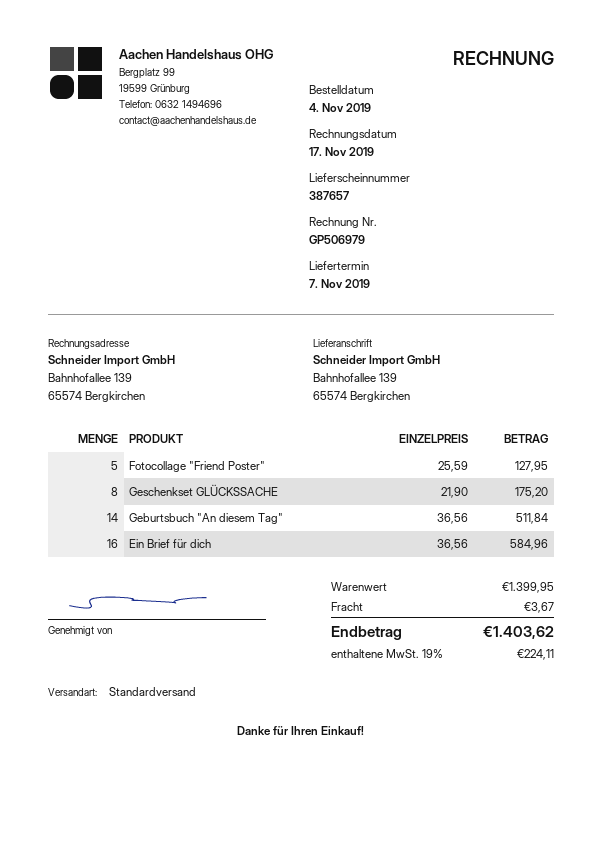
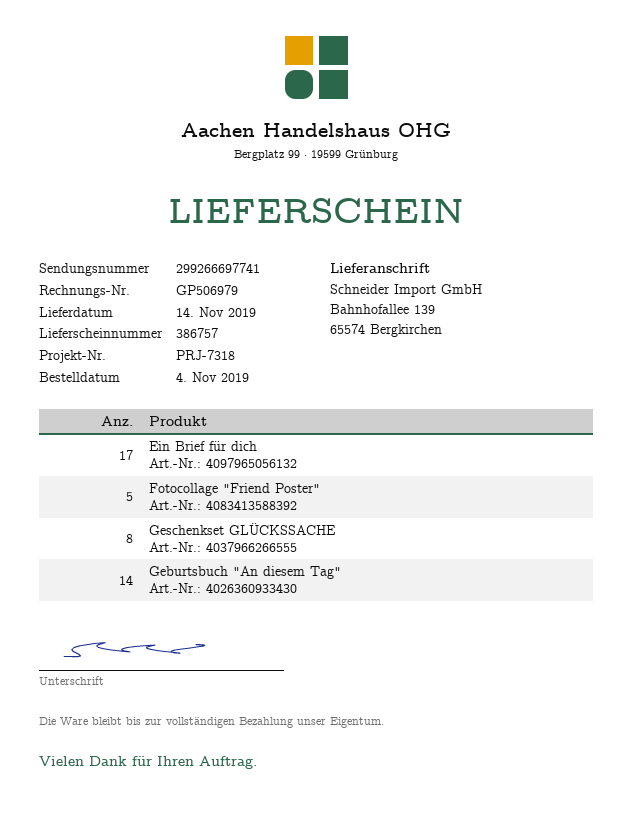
delivery note number: 387657 -> 386757
delivery date: 2019-11-07 -> 2019-11-14
Ein Brief für dich: 16 -> 17

